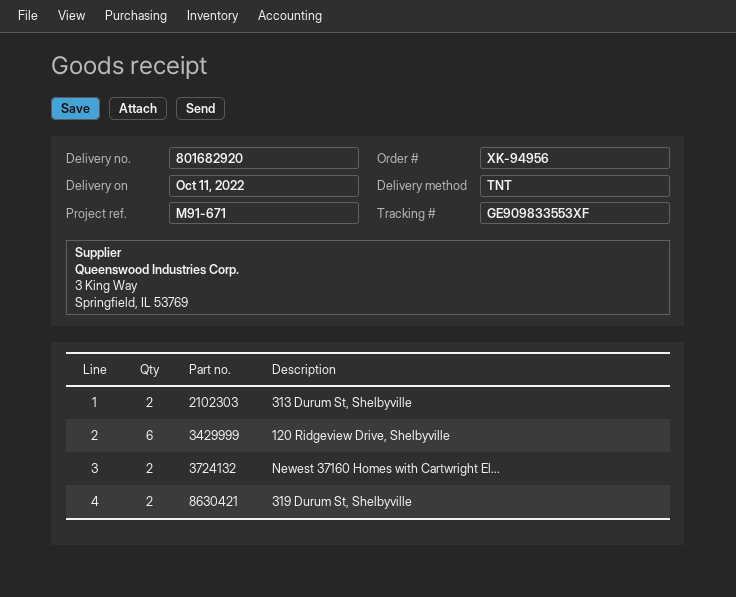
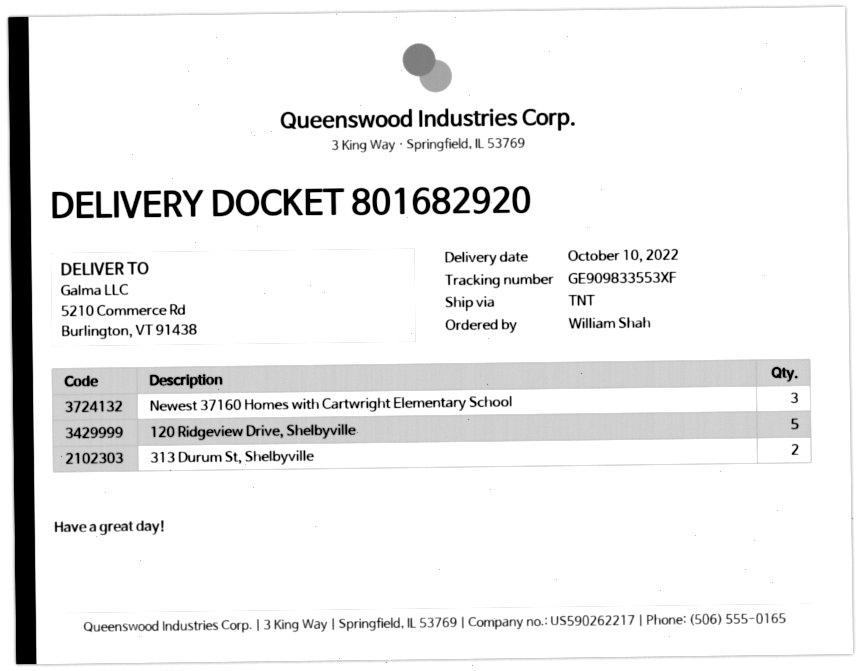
delivery date: 2022-10-11 -> 2022-10-10
120 Ridgeview Drive, Shelbyville: 6 -> 5
Newest 37160 Homes with Cartwright El...: 2 -> 3
319 Durum St, Shelbyville: 2 -> none

